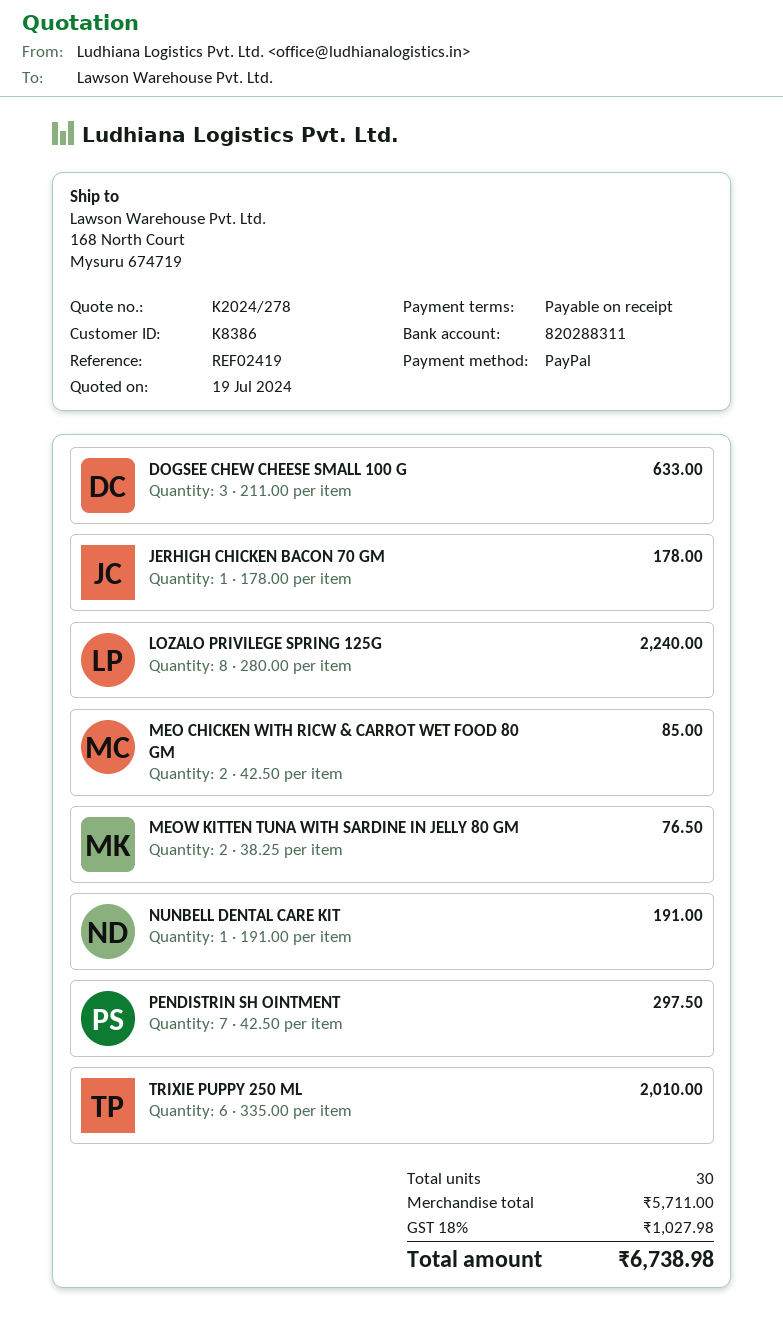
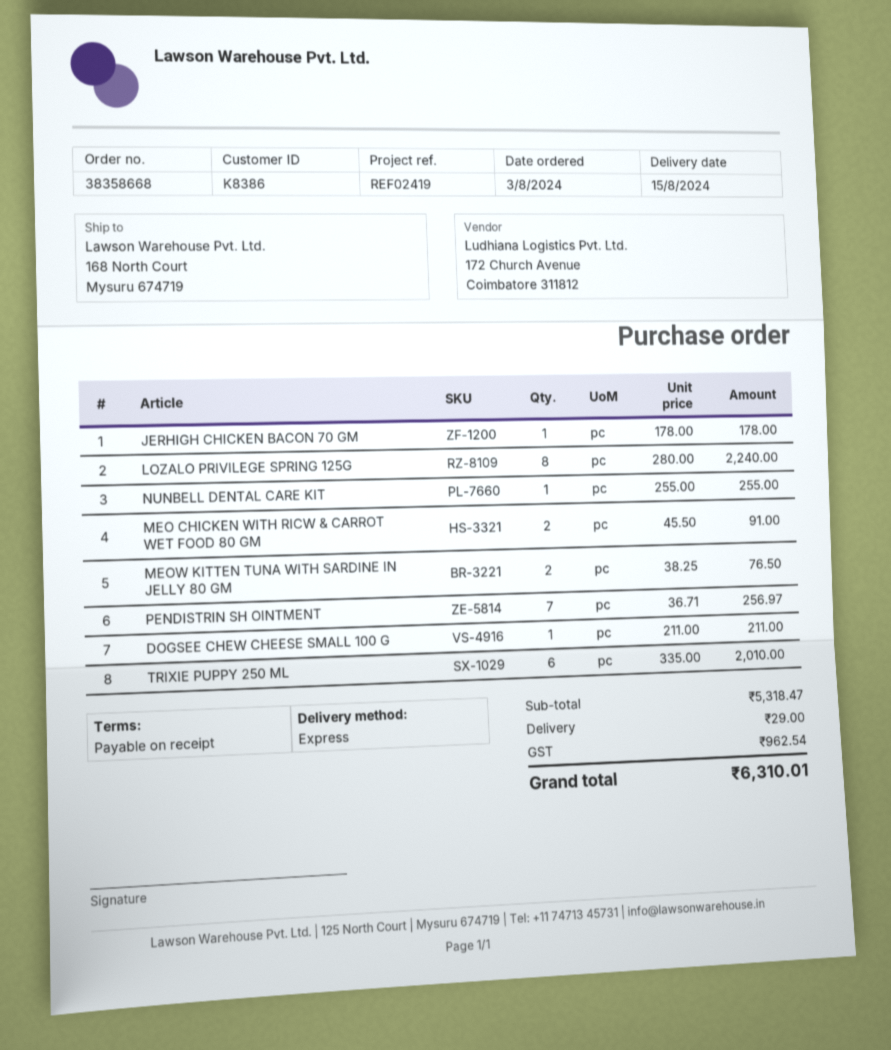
DOGSEE CHEW CHEESE SMALL 100 G: 3 x 211.00 = 633.00 -> 1 x 211.00 = 211.00
MEO CHICKEN WITH RICW & CARROT WET FOOD 80 GM: 2 x 42.50 = 85.00 -> 2 x 45.50 = 91.00
NUNBELL DENTAL CARE KIT: 1 x 191.00 = 191.00 -> 1 x 255.00 = 255.00
PENDISTRIN SH OINTMENT: 7 x 42.50 = 297.50 -> 7 x 36.71 = 256.97
subtotal: 5711.00 -> 5318.47
shipping: none -> 29.00
tax: 1027.98 -> 962.54
total: 6738.98 -> 6310.01

